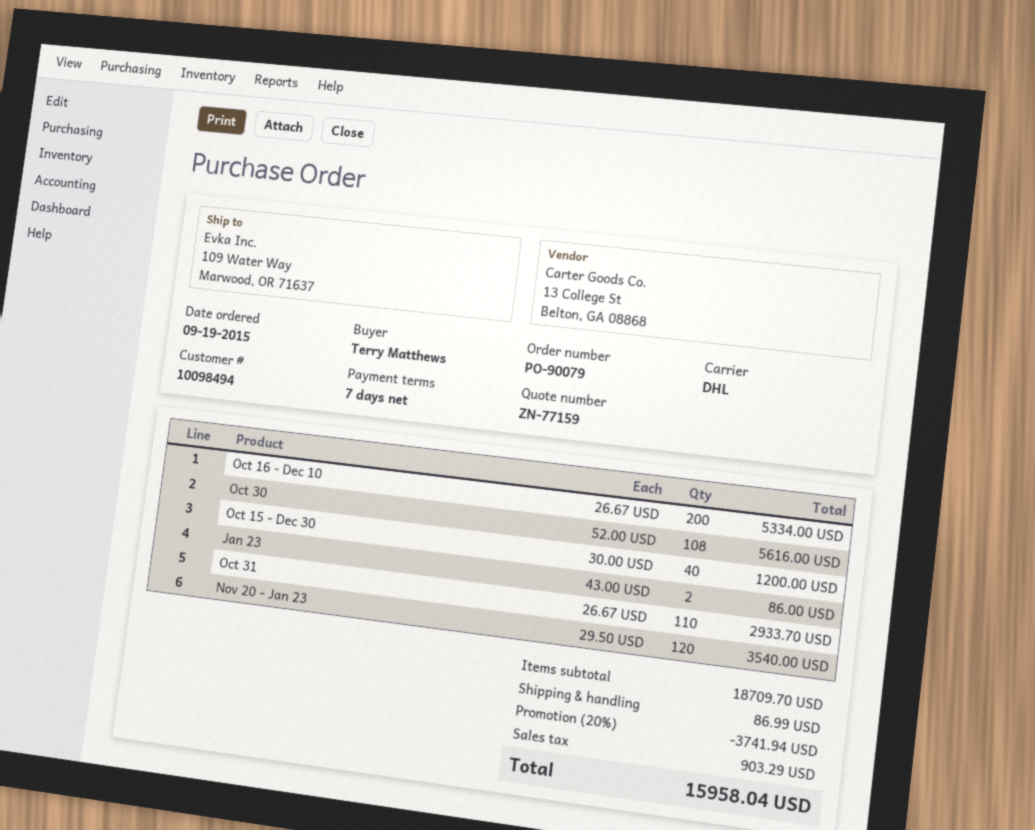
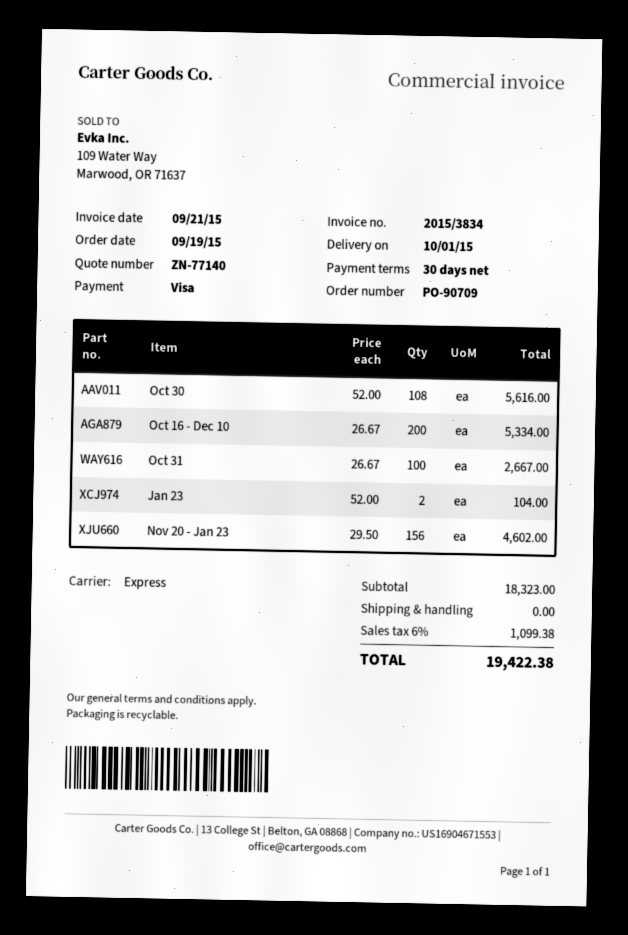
quote number: ZN-77159 -> ZN-77140
order number: PO-90079 -> PO-90709
payment terms: 7 days -> 30 days
shipping method: DHL -> express
Oct 15 - Dec 30: 40 x 30.00 = 1200.00 -> none
Jan 23: 2 x 43.00 = 86.00 -> 2 x 52.00 = 104.00
Oct 31: 110 x 26.67 = 2933.70 -> 100 x 26.67 = 2667.00
Nov 20 - Jan 23: 120 x 29.50 = 3540.00 -> 156 x 29.50 = 4602.00
subtotal: 18709.70 -> 18323.00
discount: 20% = 3741.94 -> none
shipping: 86.99 -> 0.00
tax: 903.29 -> 1099.38
total: 15958.04 -> 19422.38

